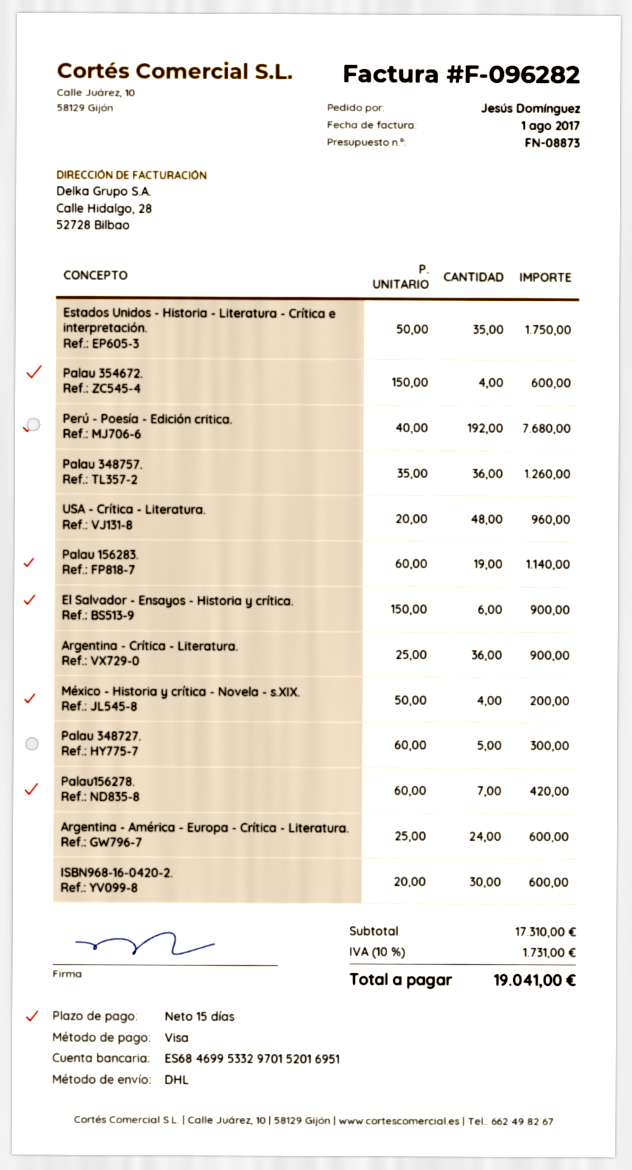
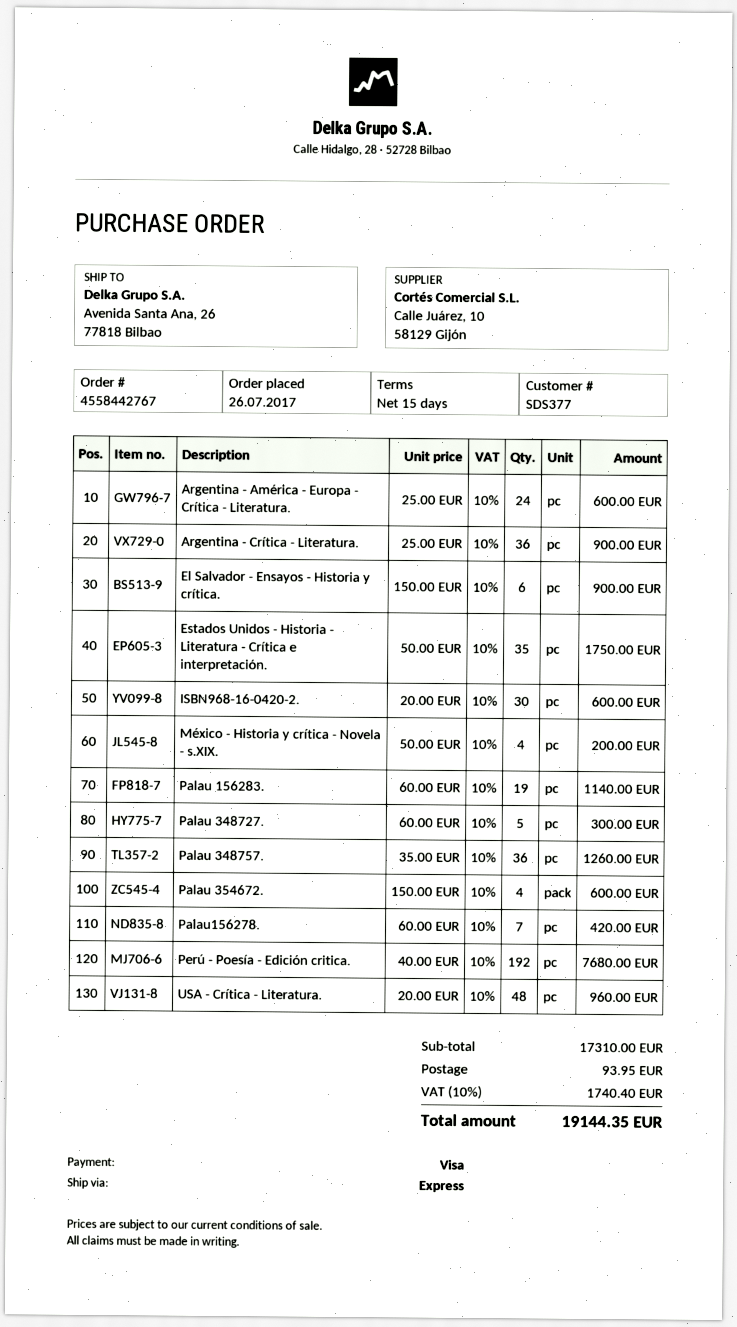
shipping method: DHL -> express
shipping: none -> 93.95
tax: 10% = 1731.00 -> 10% = 1740.40
total: 19041.00 -> 19144.35

